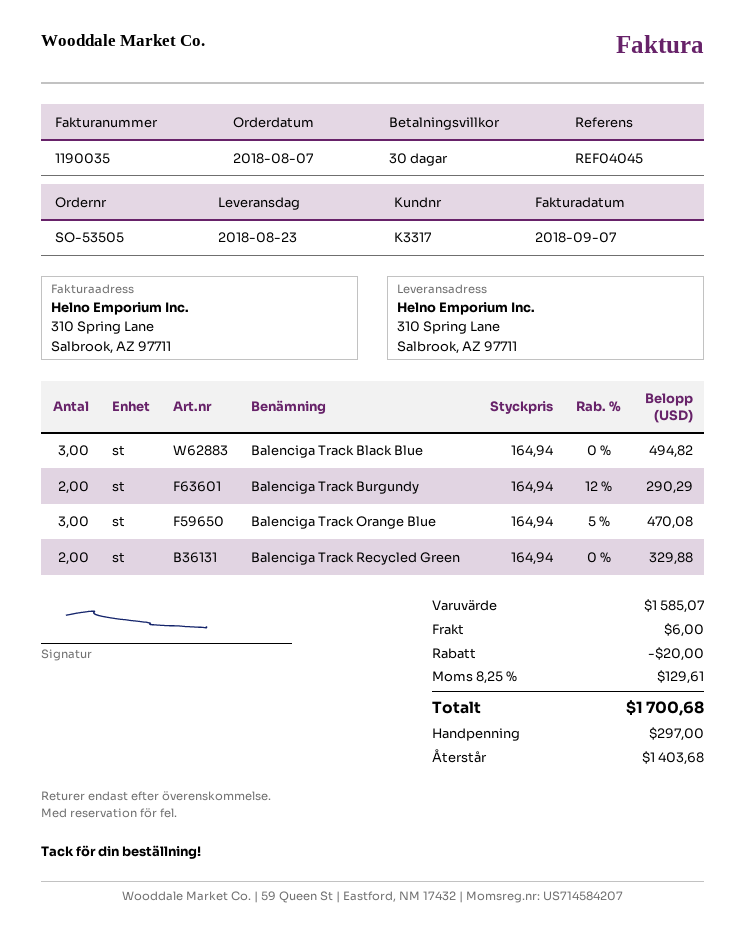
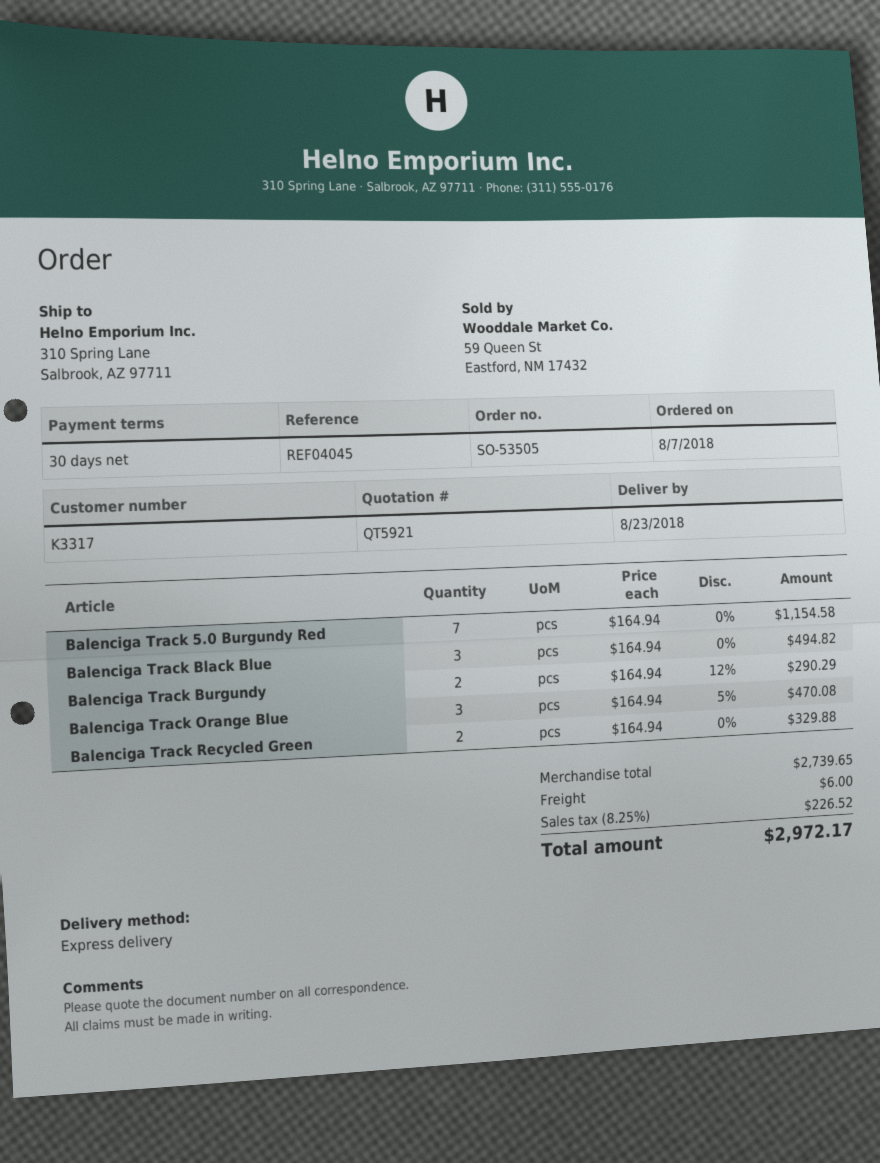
Balenciga Track 5.0 Burgundy Red: none -> 7 x 164.94 = 1154.58
subtotal: 1585.07 -> 2739.65
discount: 20.00 -> none
tax: 8.25% = 129.61 -> 8.25% = 226.52
total: 1700.68 -> 2972.17

